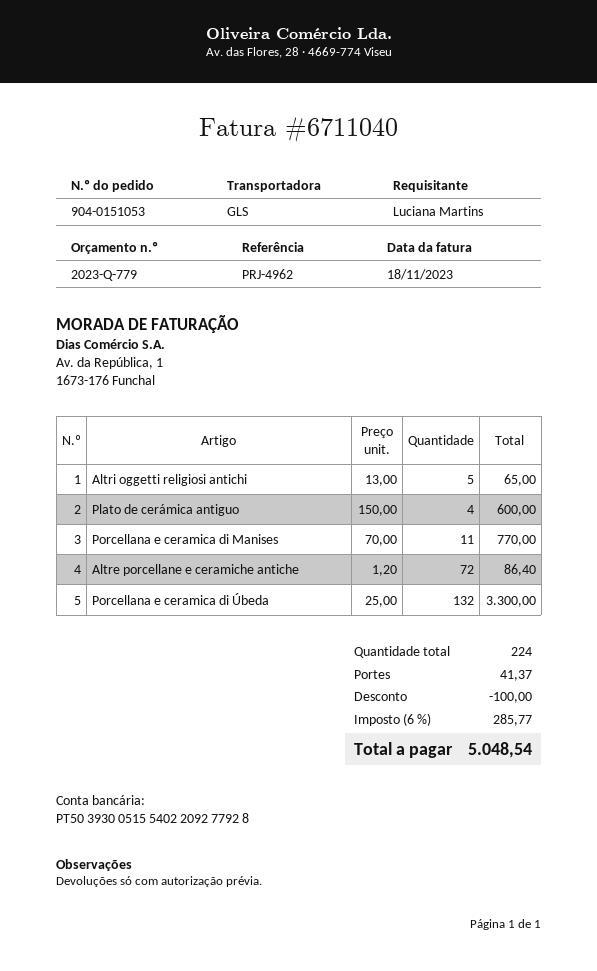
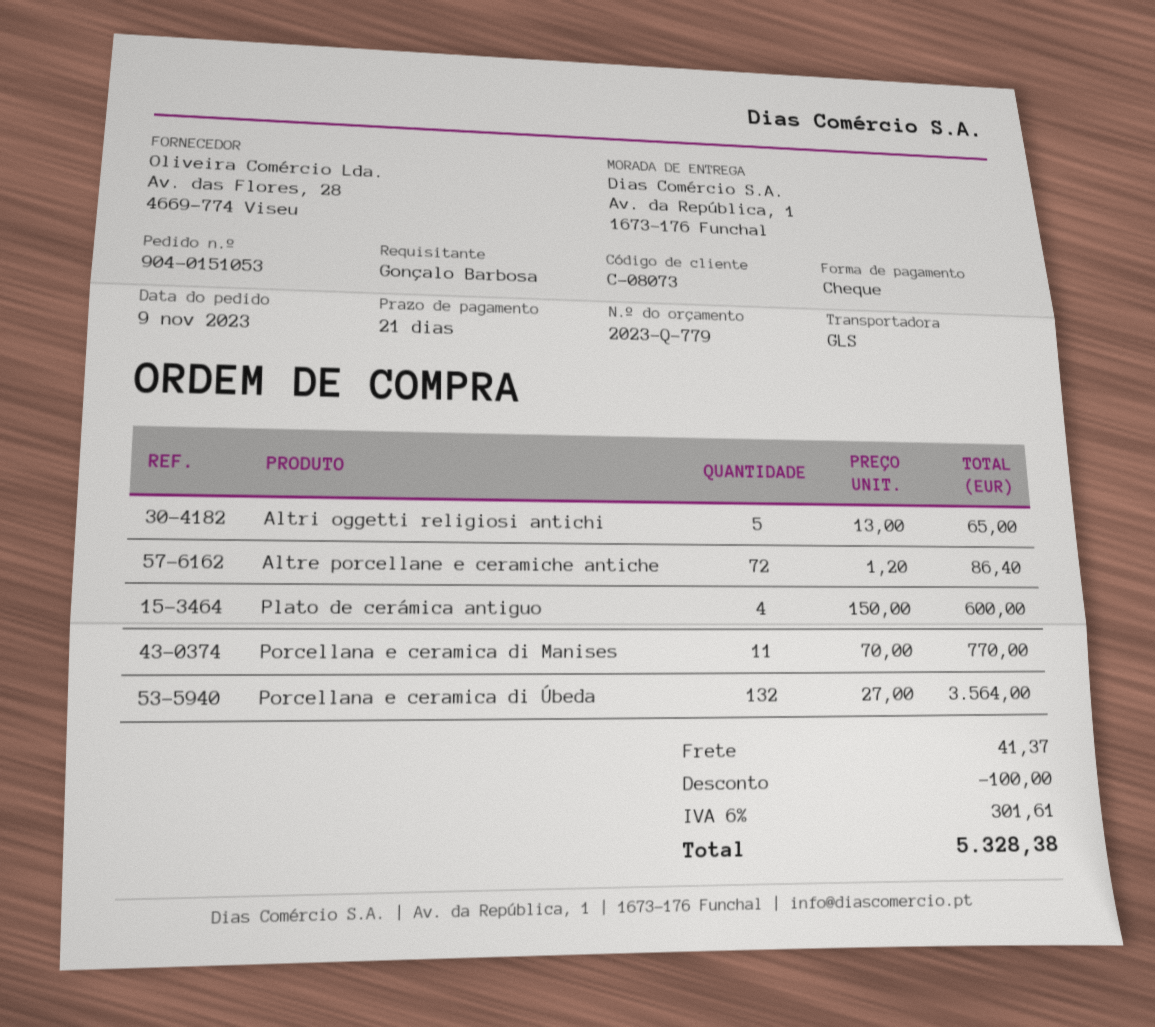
ordered by: Luciana Martins -> Gonçalo Barbosa
Porcellana e ceramica di Úbeda: 132 x 25.00 = 3300.00 -> 132 x 27.00 = 3564.00
tax: 6% = 285.77 -> 6% = 301.61
total: 5048.54 -> 5328.38

